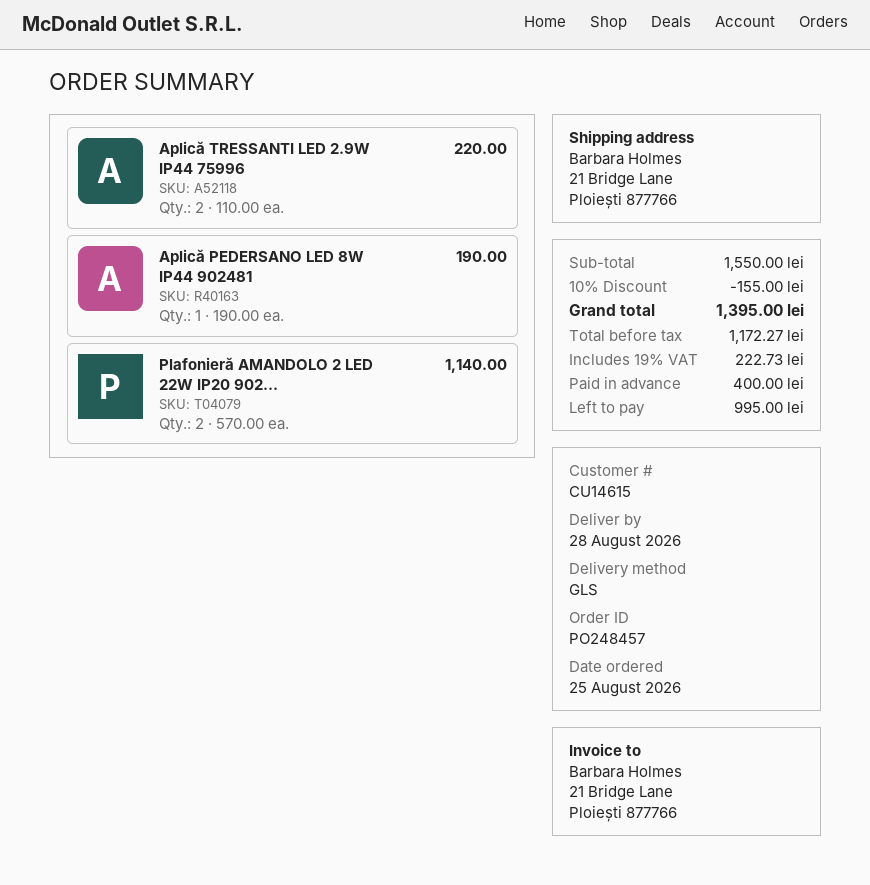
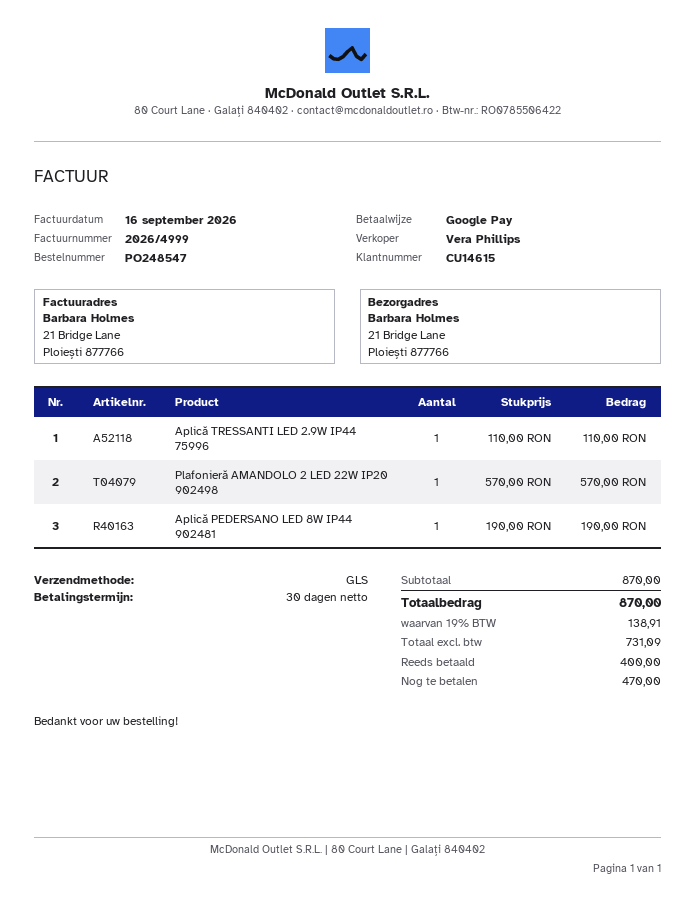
order number: PO248457 -> PO248547
Aplică TRESSANTI LED 2.9W IP44 75996: 2 x 110.00 = 220.00 -> 1 x 110.00 = 110.00
Plafonieră AMANDOLO 2 LED 22W IP20 902...: 2 x 570.00 = 1140.00 -> 1 x 570.00 = 570.00
subtotal: 1550.00 -> 870.00
discount: 10% = 155.00 -> none
net: 1172.27 -> 731.09
tax: 19% = 222.73 -> 19% = 138.91
total: 1395.00 -> 870.00
balance: 995.00 -> 470.00

